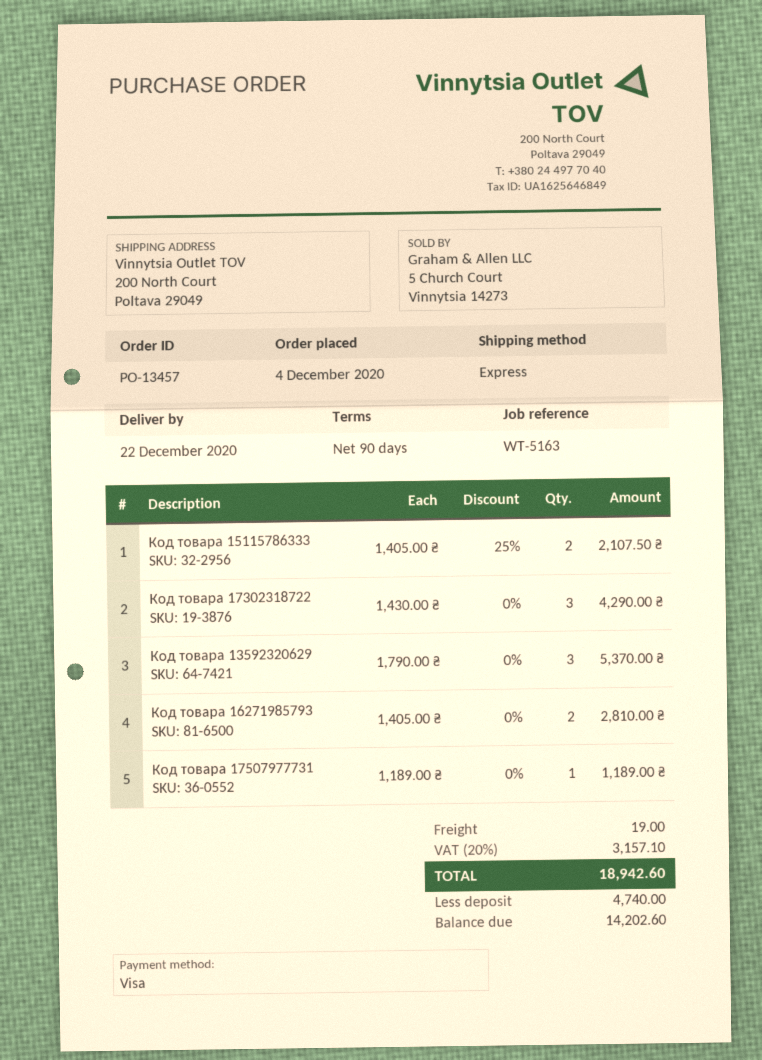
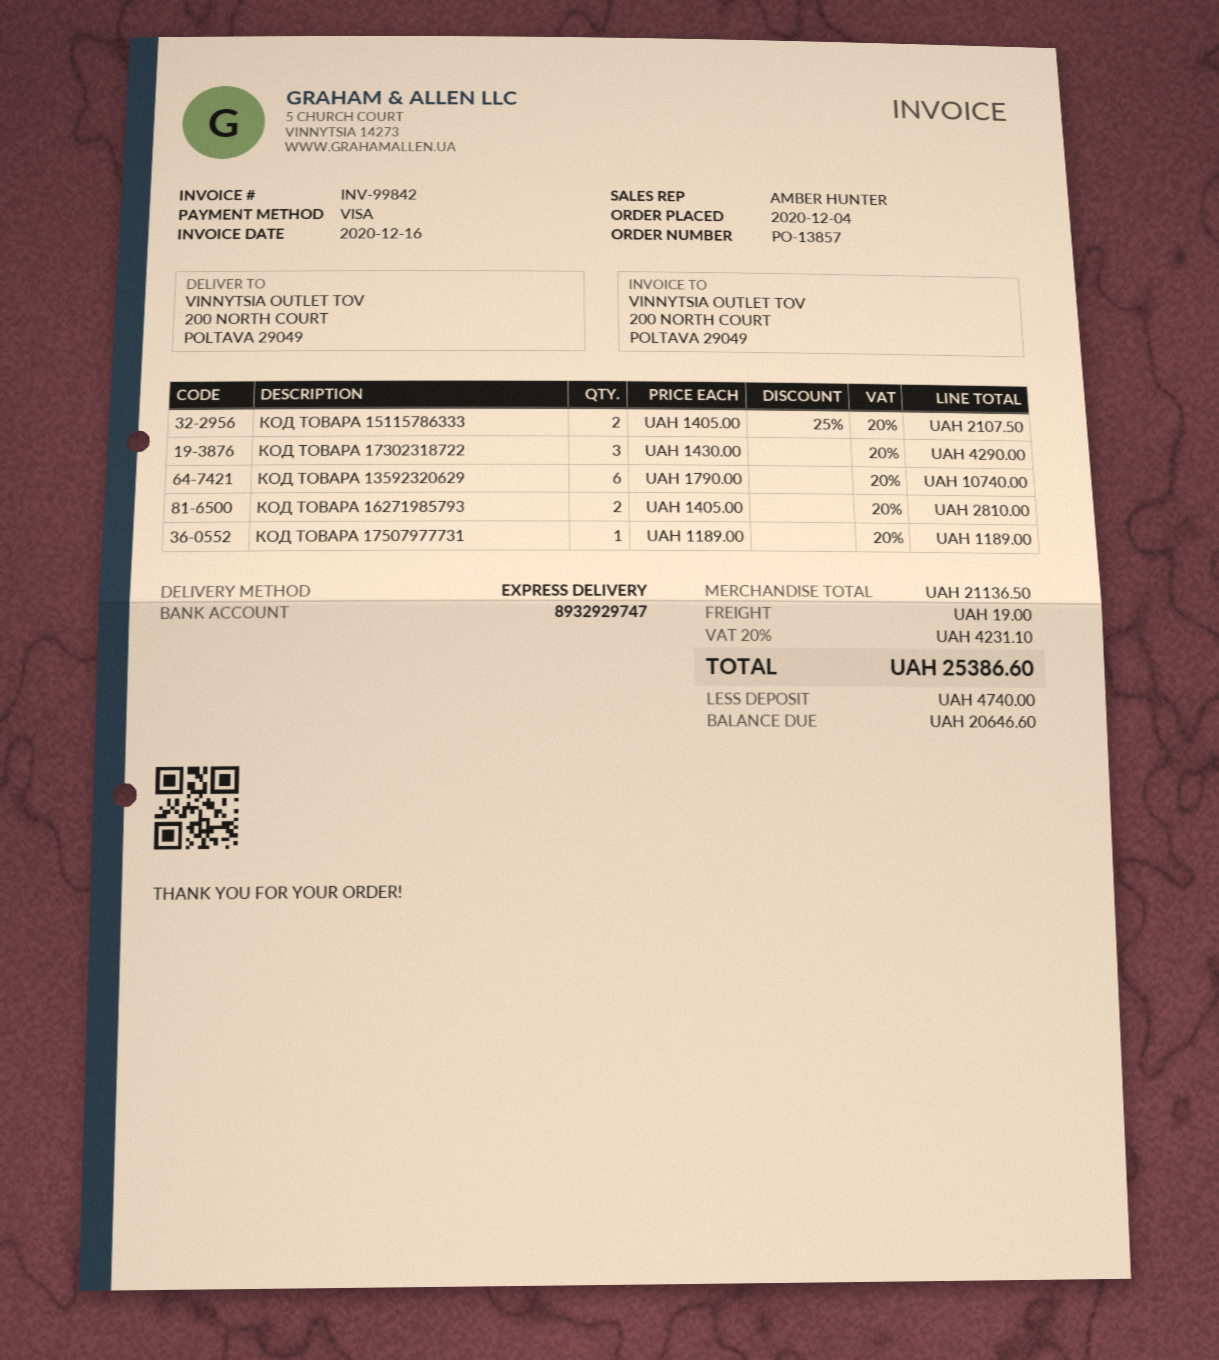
order number: PO-13457 -> PO-13857
Код товара 13592320629: 3 x 1790.00 = 5370.00 -> 6 x 1790.00 = 10740.00
tax: 20% = 3157.10 -> 20% = 4231.10
total: 18942.60 -> 25386.60
balance: 14202.60 -> 20646.60

